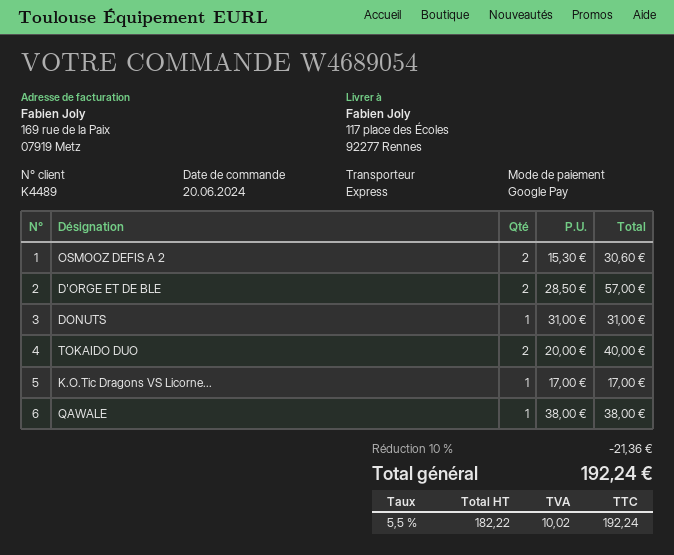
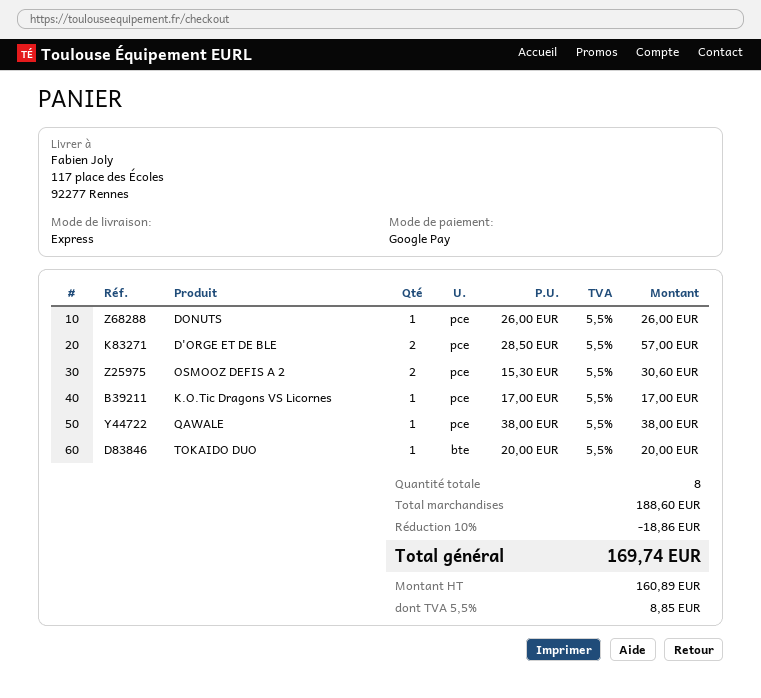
DONUTS: 1 x 31.00 = 31.00 -> 1 x 26.00 = 26.00
TOKAIDO DUO: 2 x 20.00 = 40.00 -> 1 x 20.00 = 20.00
discount: 10% = 21.36 -> 10% = 18.86
net: 182.22 -> 160.89
tax: 5.5% = 10.02 -> 5.5% = 8.85
total: 192.24 -> 169.74

